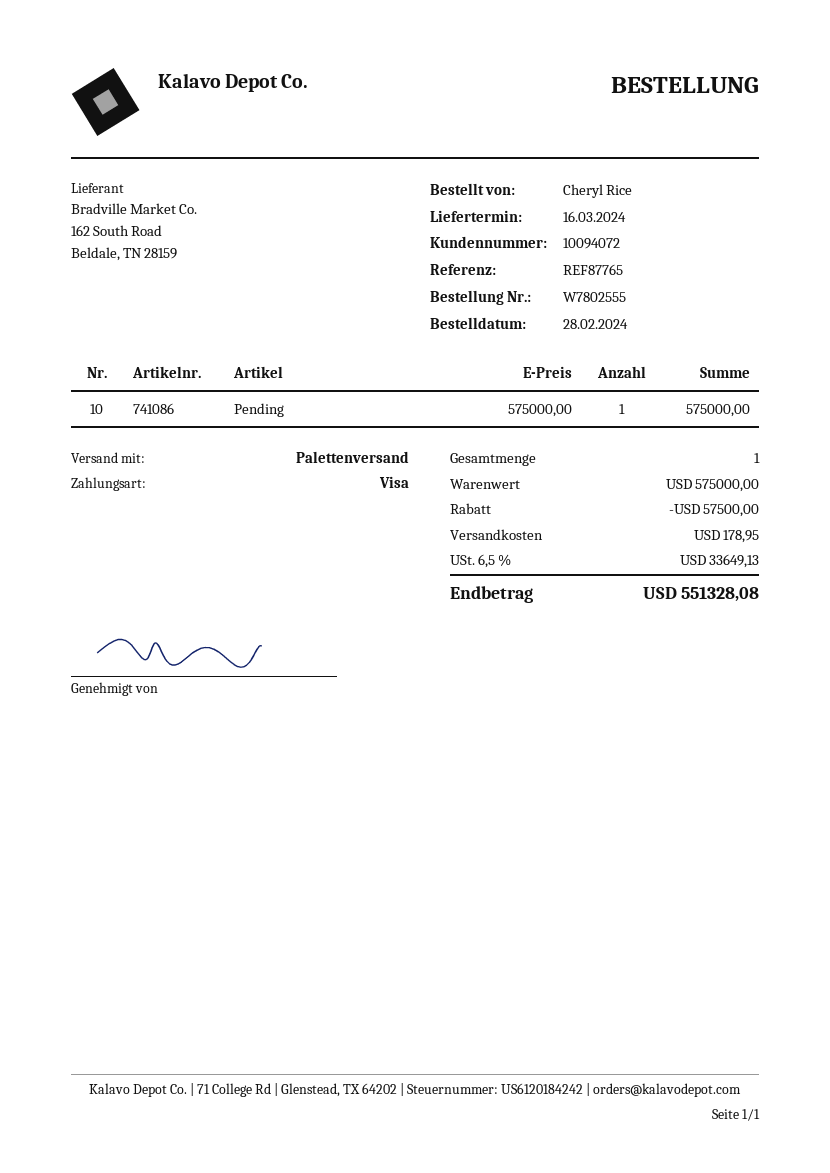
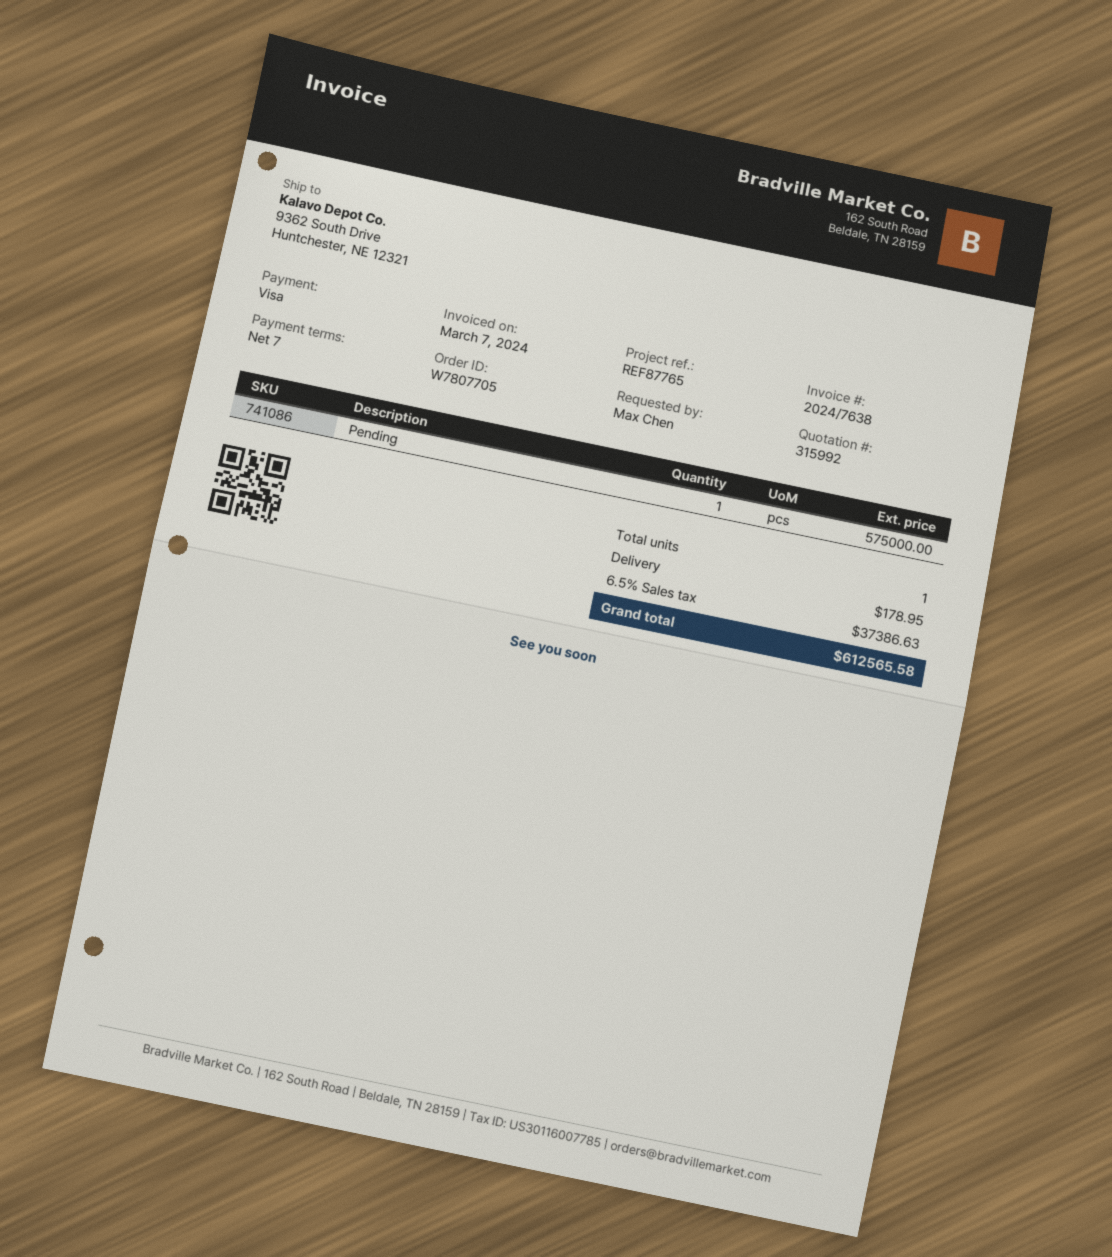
order number: W7802555 -> W7807705
ordered by: Cheryl Rice -> Max Chen
discount: 57500.00 -> none
tax: 6.5% = 33649.13 -> 6.5% = 37386.63
total: 551328.08 -> 612565.58

